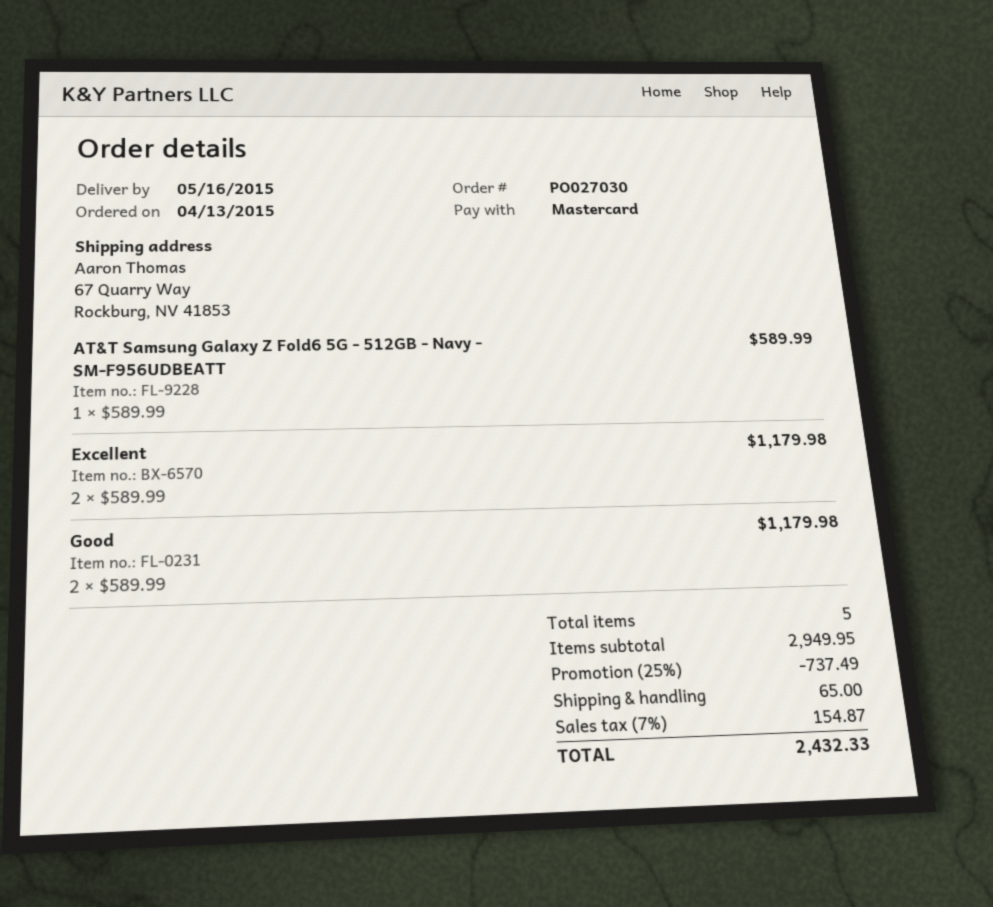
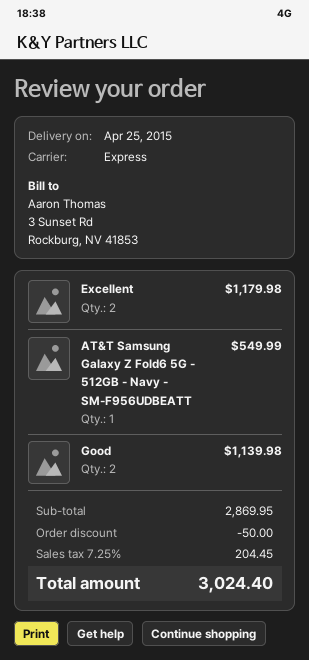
delivery date: 2015-05-16 -> 2015-04-25
AT&T Samsung Galaxy Z Fold6 5G - 512GB - Navy - SM-F956UDBEATT: 1 for 589.99 -> 1 for 549.99
Good: 2 for 1179.98 -> 2 for 1139.98
subtotal: 2949.95 -> 2869.95
discount: 737.49 -> 50.00
shipping: 65.00 -> none
tax: 7% = 154.87 -> 7.25% = 204.45
total: 2432.33 -> 3024.40

